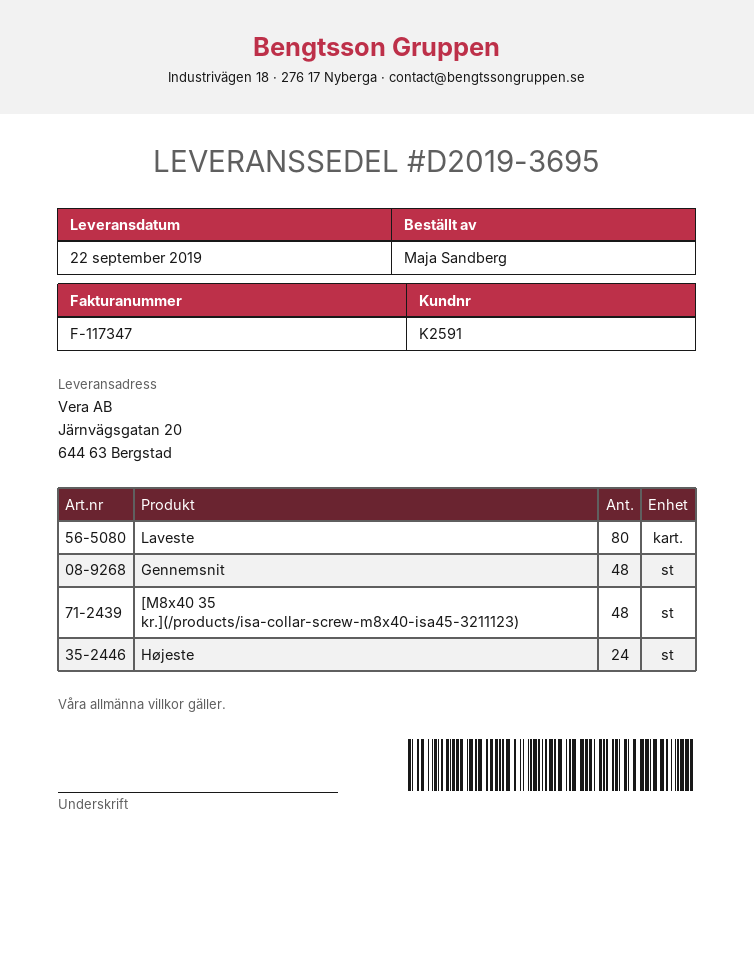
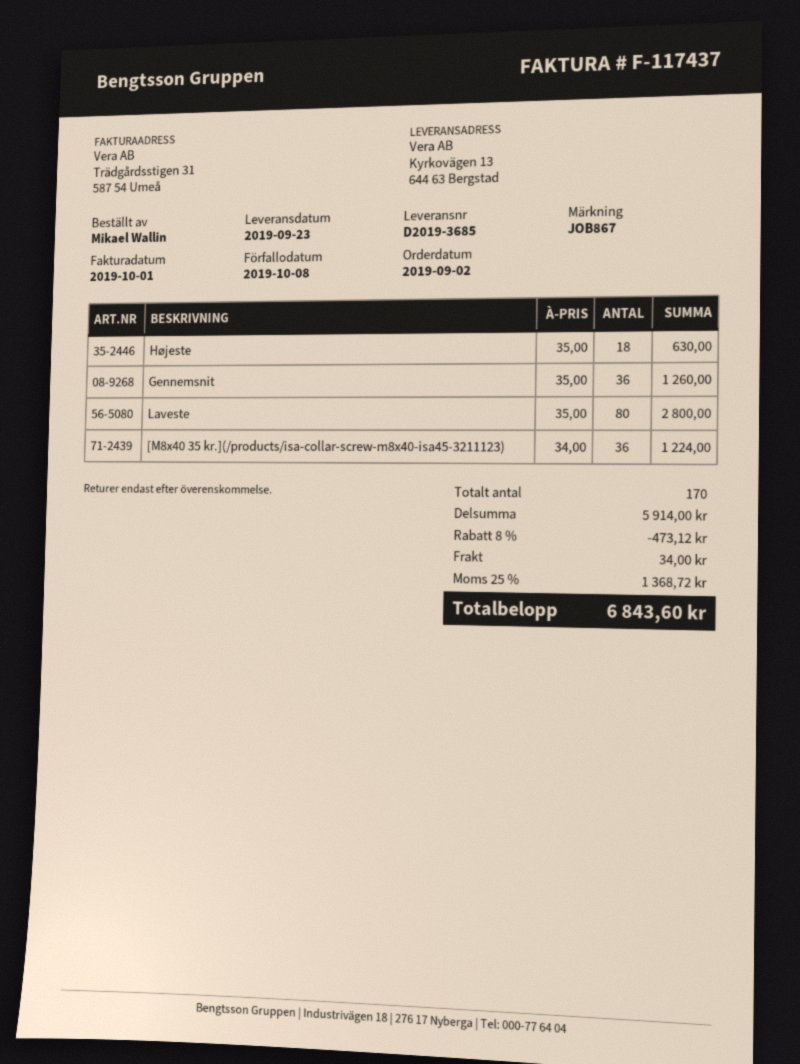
delivery note number: D2019-3695 -> D2019-3685
delivery date: 2019-09-22 -> 2019-09-23
invoice number: F-117347 -> F-117437
ordered by: Maja Sandberg -> Mikael Wallin
ship to: Järnvägsgatan 20, 644 63 Bergstad -> Kyrkovägen 13, 644 63 Bergstad
Gennemsnit: 48 -> 36
[M8x40 35 kr.](/products/isa-collar-screw-m8x40-isa45-3211123): 48 -> 36
Højeste: 24 -> 18

